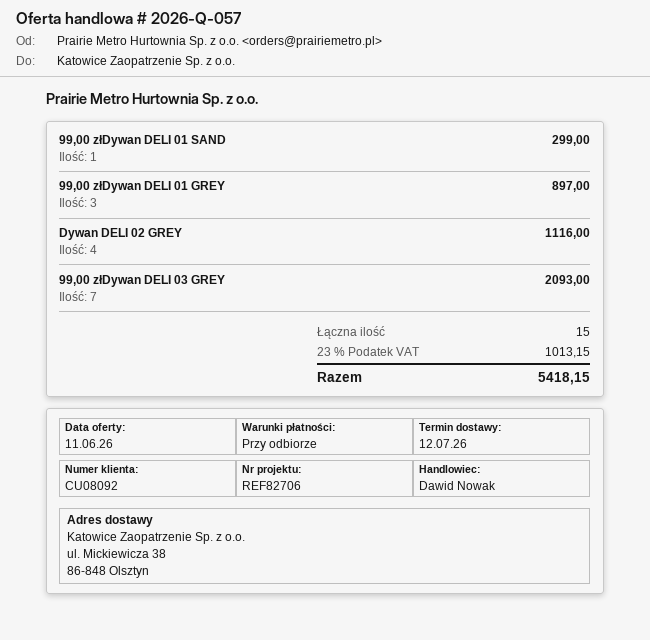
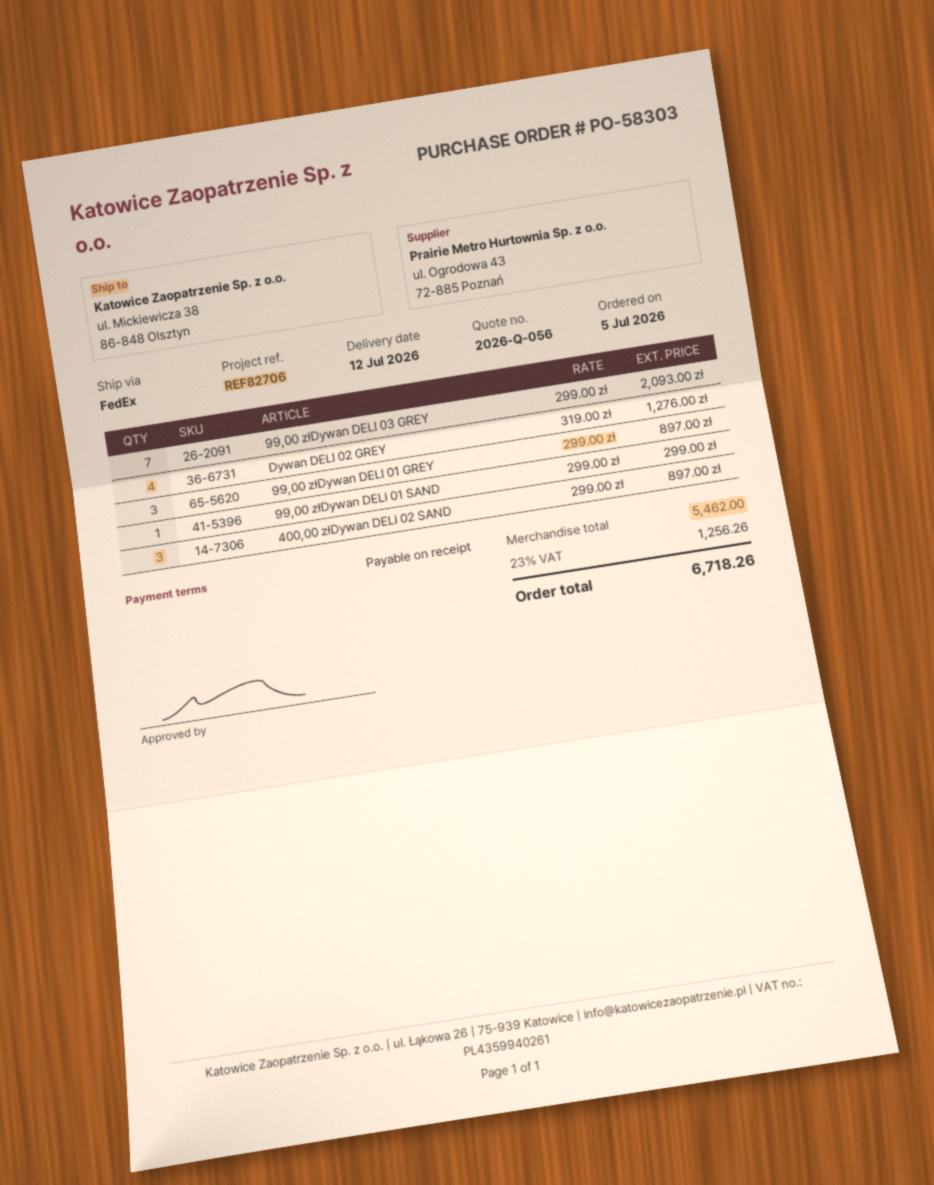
quote number: 2026-Q-057 -> 2026-Q-056
Dywan DELI 02 GREY: 4 for 1116.00 -> 4 for 1276.00
400,00 złDywan DELI 02 SAND: none -> 3 for 897.00
tax: 23% = 1013.15 -> 23% = 1256.26
total: 5418.15 -> 6718.26

